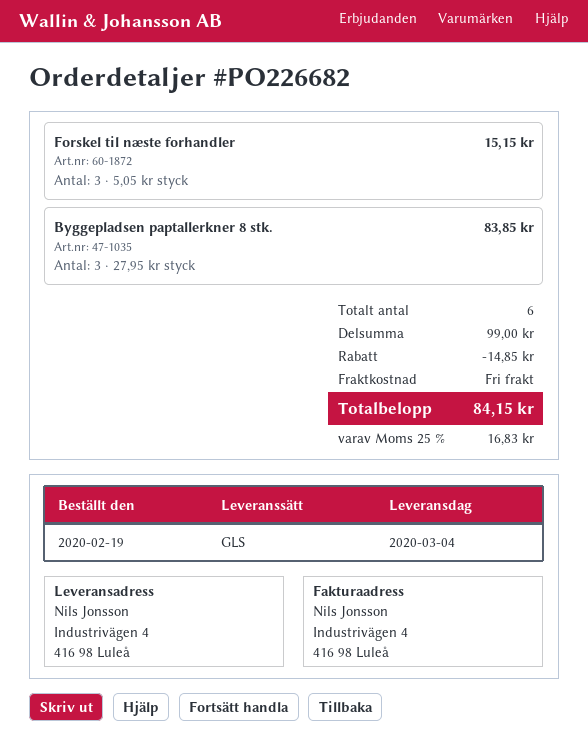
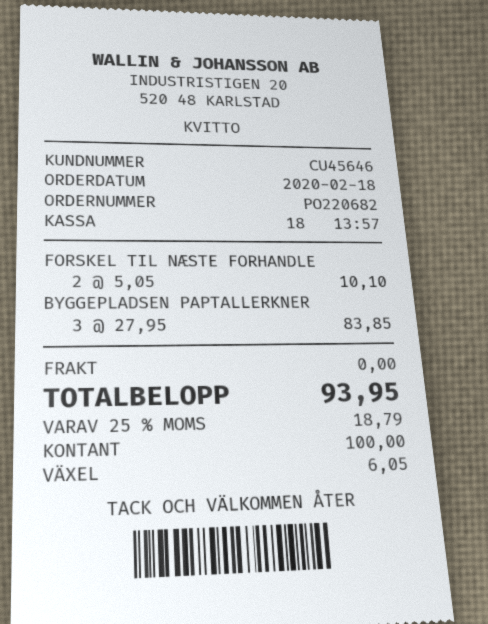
order number: PO226682 -> PO220682
order date: 2020-02-19 -> 2020-02-18
Forskel til næste forhandler: 3 x 5.05 = 15.15 -> 2 x 5.05 = 10.10
discount: 14.85 -> none
tax: 25% = 16.83 -> 25% = 18.79
total: 84.15 -> 93.95

